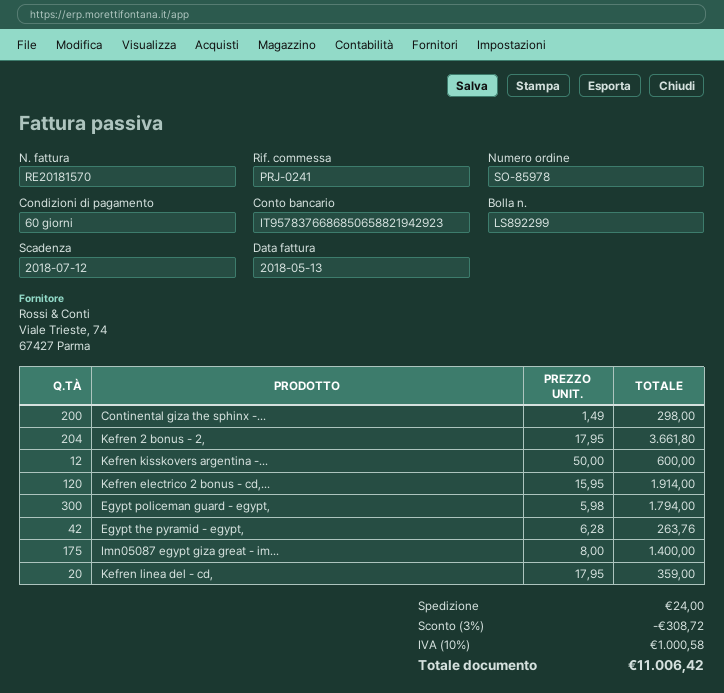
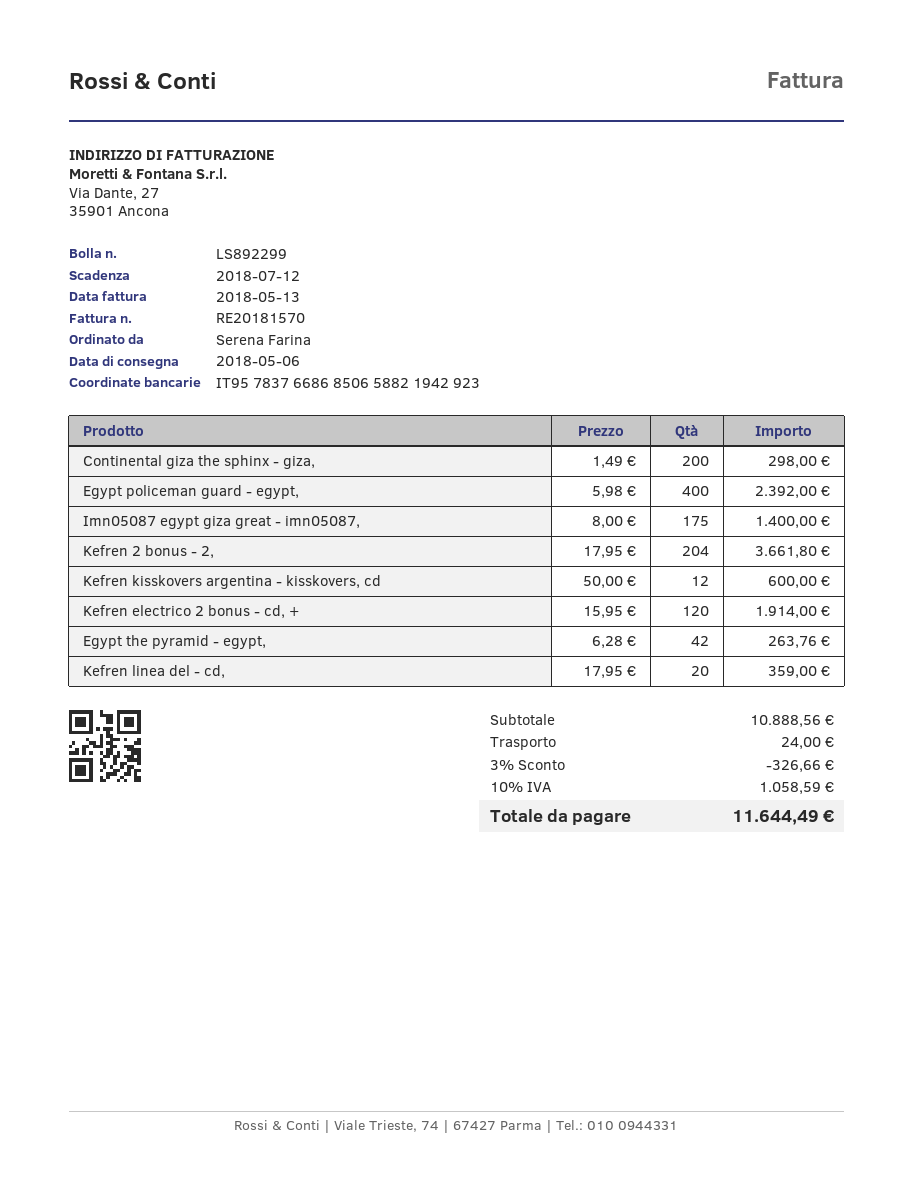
Egypt policeman guard - egypt,: 300 x 5.98 = 1794.00 -> 400 x 5.98 = 2392.00
discount: 3% = 308.72 -> 3% = 326.66
tax: 10% = 1000.58 -> 10% = 1058.59
total: 11006.42 -> 11644.49

